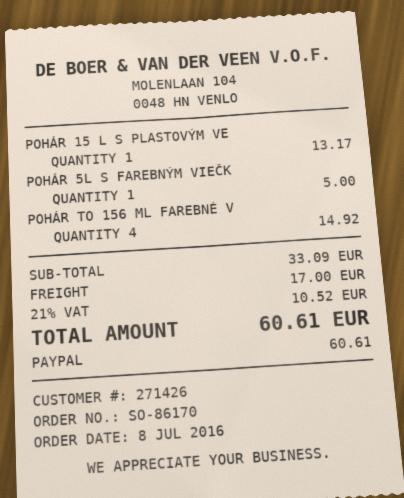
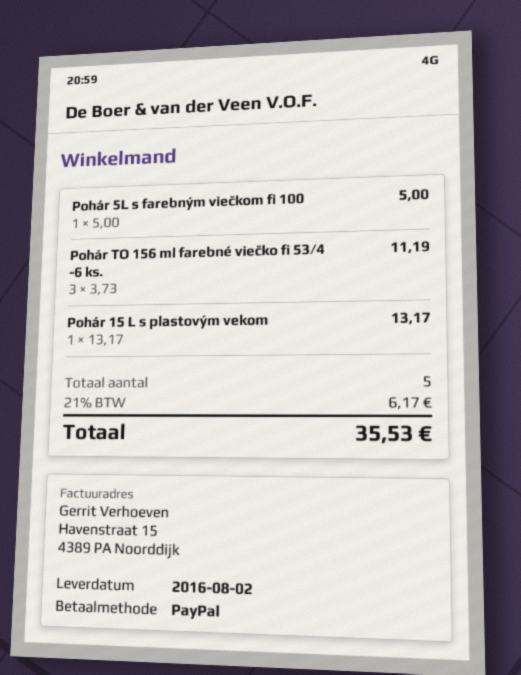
POHÁR TO 156 ML FAREBNÉ V: 4 for 14.92 -> 3 for 11.19
shipping: 17.00 -> none
tax: 21% = 10.52 -> 21% = 6.17
total: 60.61 -> 35.53

